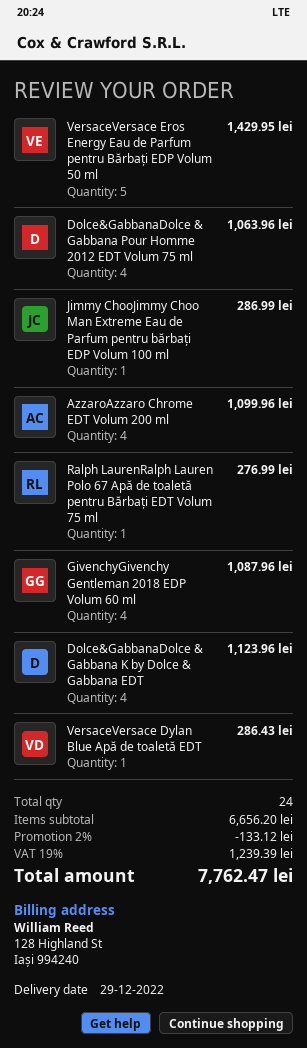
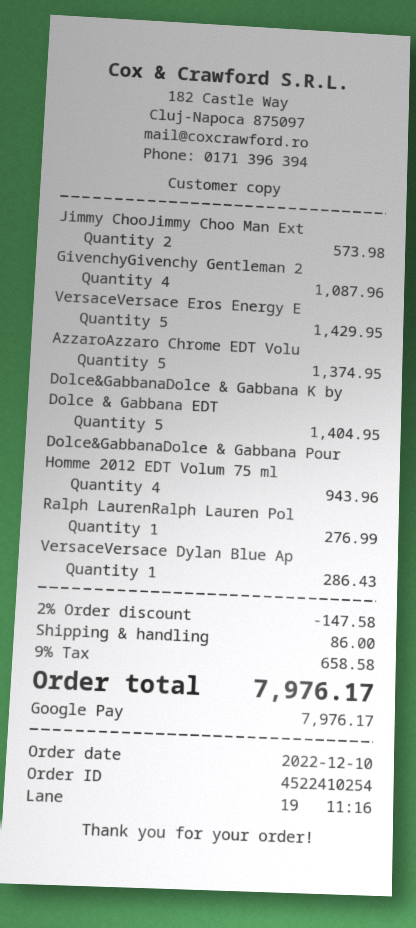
Dolce&GabbanaDolce & Gabbana Pour Homme 2012 EDT Volum 75 ml: 4 for 1063.96 -> 4 for 943.96
Jimmy ChooJimmy Choo Man Extreme Eau de Parfum pentru bărbați EDP Volum 100 ml: 1 for 286.99 -> 2 for 573.98
AzzaroAzzaro Chrome EDT Volum 200 ml: 4 for 1099.96 -> 5 for 1374.95
Dolce&GabbanaDolce & Gabbana K by Dolce & Gabbana EDT: 4 for 1123.96 -> 5 for 1404.95
discount: 2% = 133.12 -> 2% = 147.58
shipping: none -> 86.00
tax: 19% = 1239.39 -> 9% = 658.58
total: 7762.47 -> 7976.17

